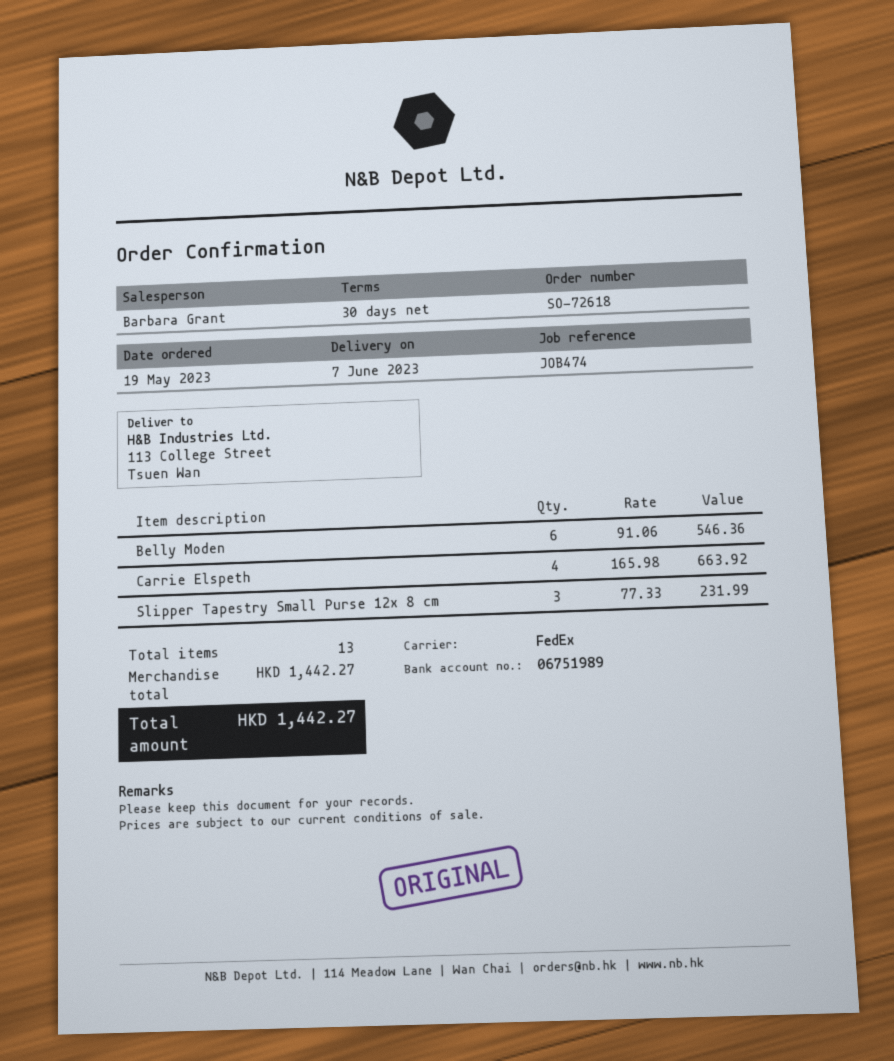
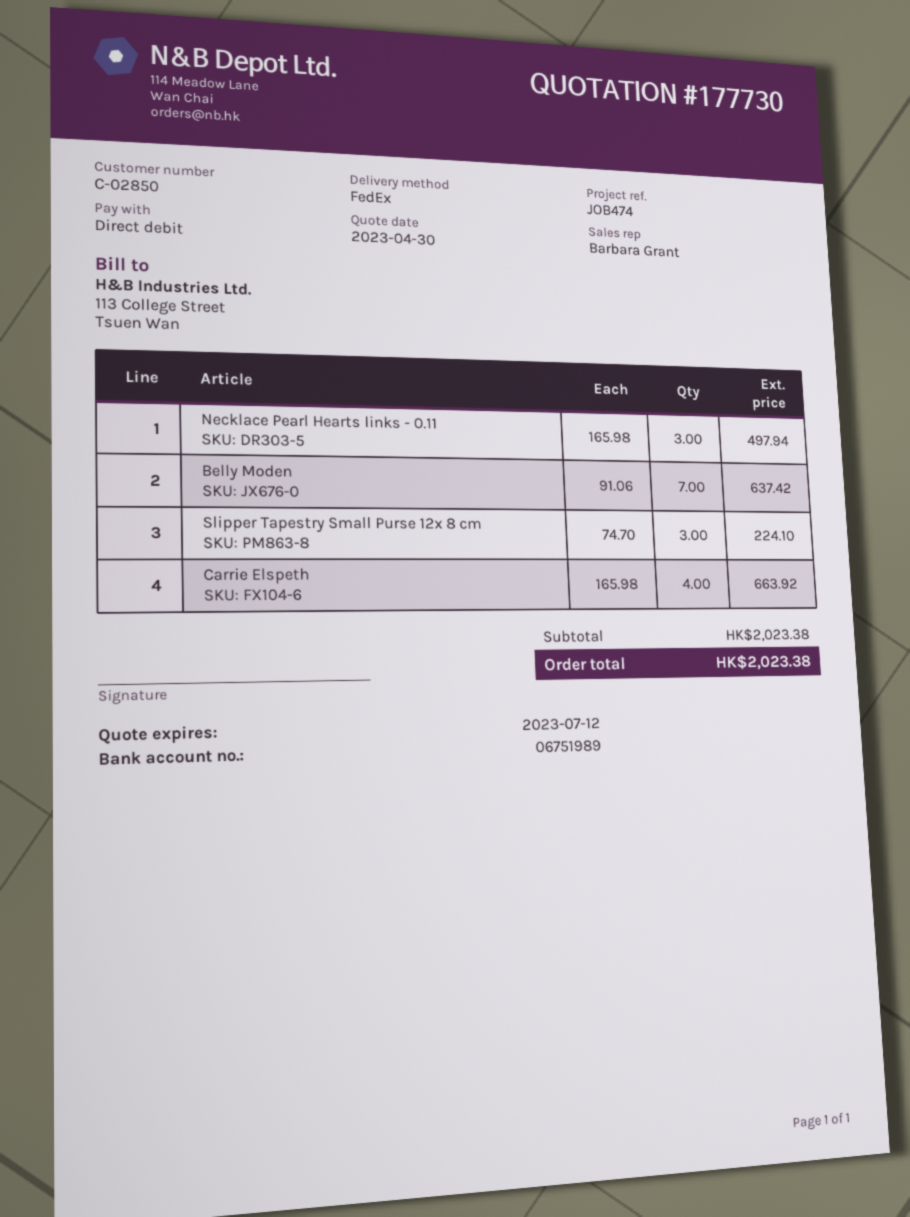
Belly Moden: 6 x 91.06 = 546.36 -> 7 x 91.06 = 637.42
Slipper Tapestry Small Purse 12x 8 cm: 3 x 77.33 = 231.99 -> 3 x 74.70 = 224.10
Necklace Pearl Hearts links - 0.11: none -> 3 x 165.98 = 497.94
subtotal: 1442.27 -> 2023.38
total: 1442.27 -> 2023.38

